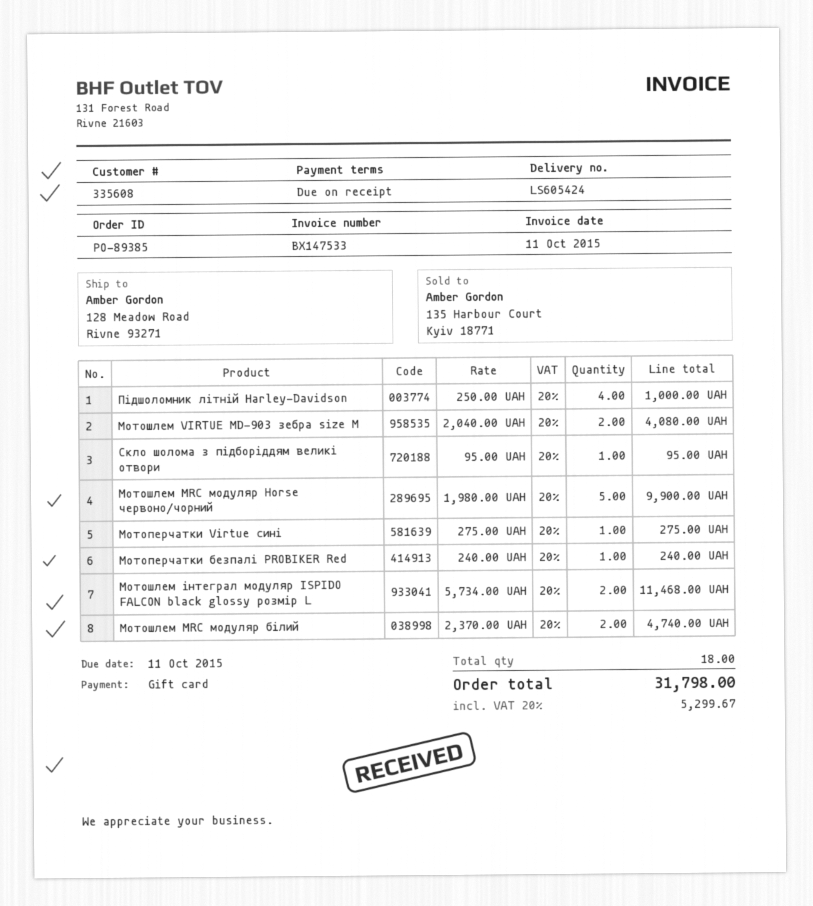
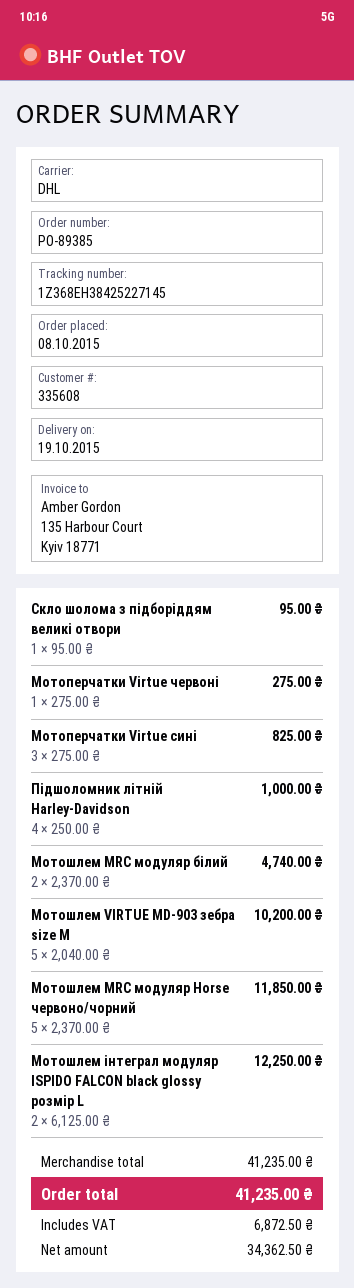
Мотошлем VIRTUE MD-903 зебра size M: 2 x 2040.00 = 4080.00 -> 5 x 2040.00 = 10200.00
Мотошлем MRC модуляр Horse червоно/чорний: 5 x 1980.00 = 9900.00 -> 5 x 2370.00 = 11850.00
Мотоперчатки Virtue сині: 1 x 275.00 = 275.00 -> 3 x 275.00 = 825.00
Мотоперчатки безпалі PROBIKER Red: 1 x 240.00 = 240.00 -> none
Мотошлем інтеграл модуляр ISPIDO FALCON black glossy розмір L: 2 x 5734.00 = 11468.00 -> 2 x 6125.00 = 12250.00
Мотоперчатки Virtue червоні: none -> 1 x 275.00 = 275.00
tax: 5299.67 -> 6872.50
total: 31798.00 -> 41235.00

